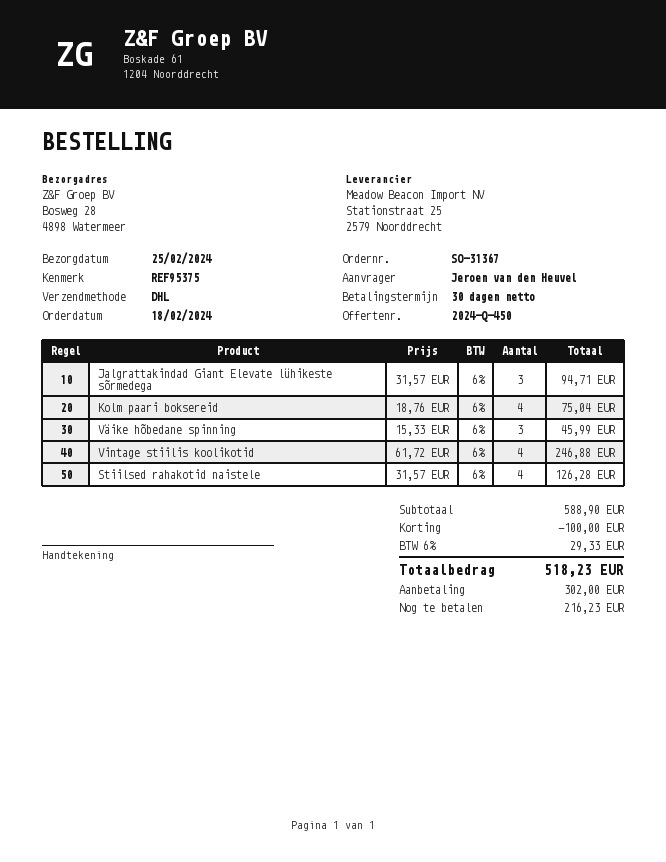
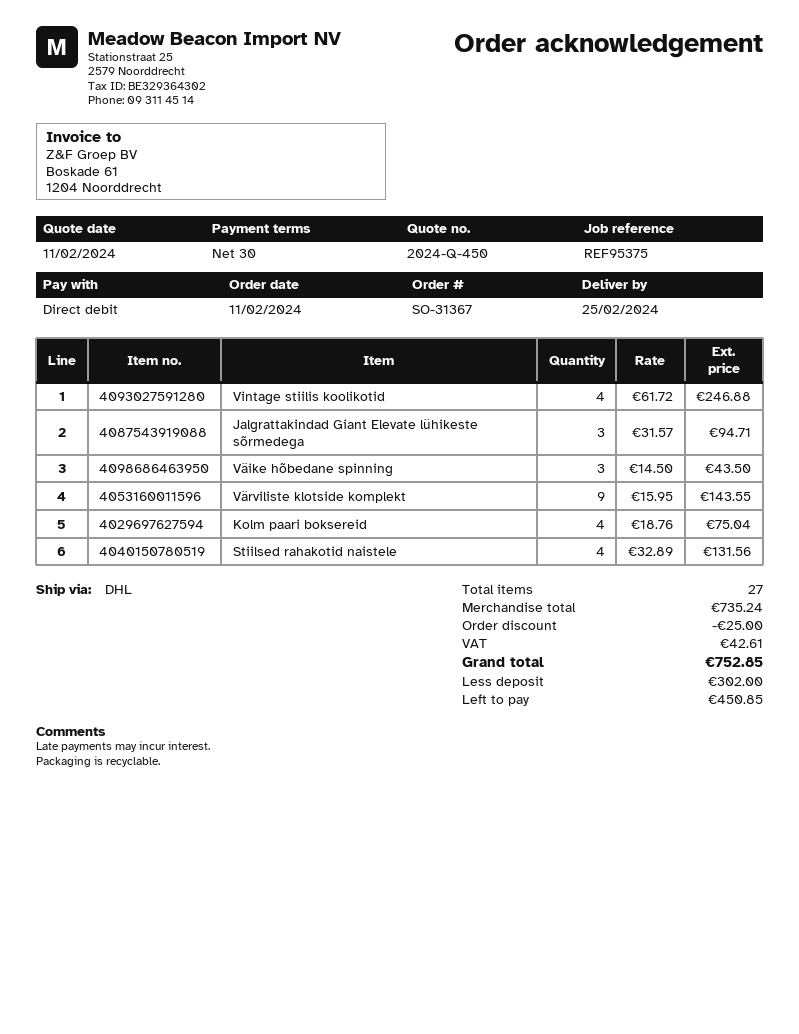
order date: 2024-02-18 -> 2024-02-11
Väike hõbedane spinning: 3 x 15.33 = 45.99 -> 3 x 14.50 = 43.50
Stiilsed rahakotid naistele: 4 x 31.57 = 126.28 -> 4 x 32.89 = 131.56
Värviliste klotside komplekt: none -> 9 x 15.95 = 143.55
subtotal: 588.90 -> 735.24
discount: 100.00 -> 25.00
tax: 29.33 -> 42.61
total: 518.23 -> 752.85
balance: 216.23 -> 450.85

